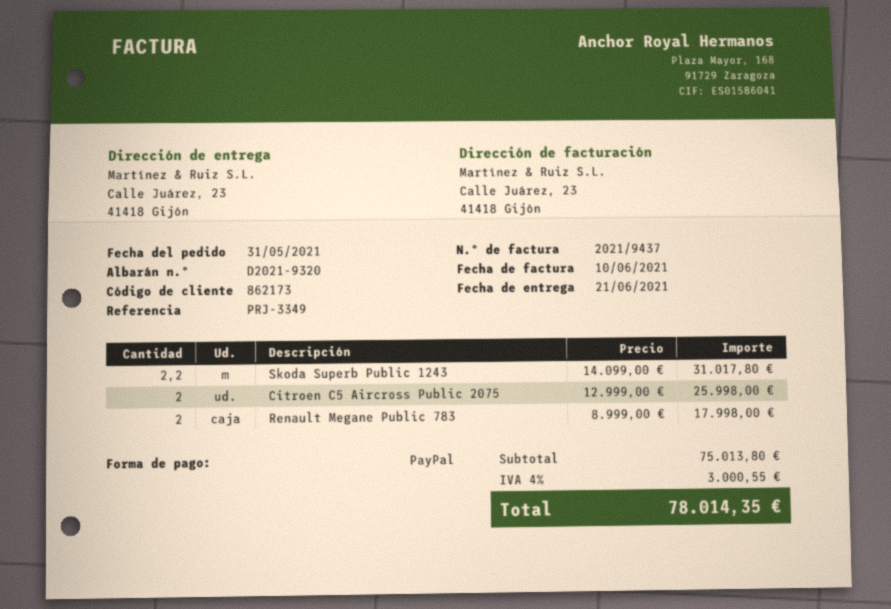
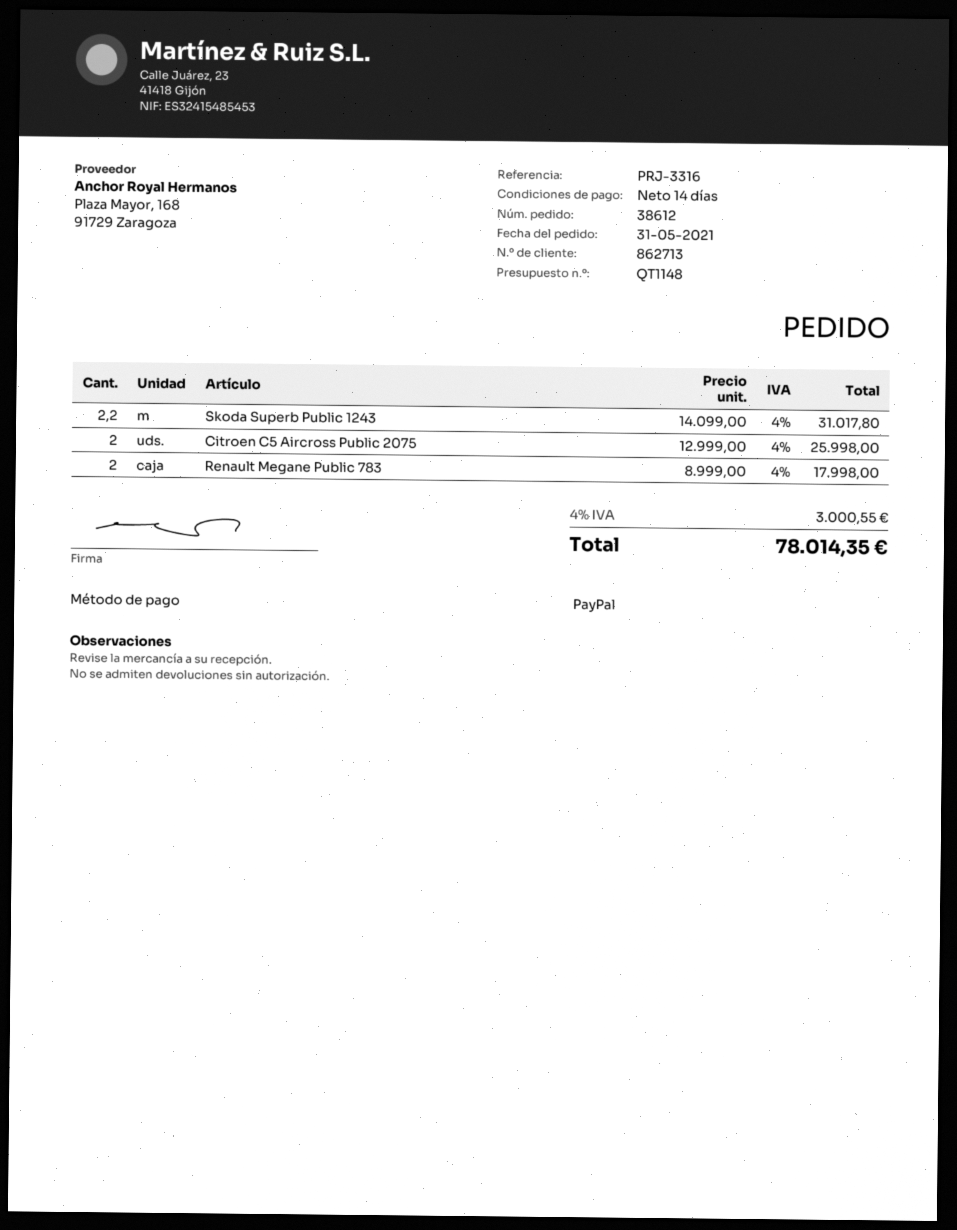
customer number: 862173 -> 862713
reference: PRJ-3349 -> PRJ-3316

